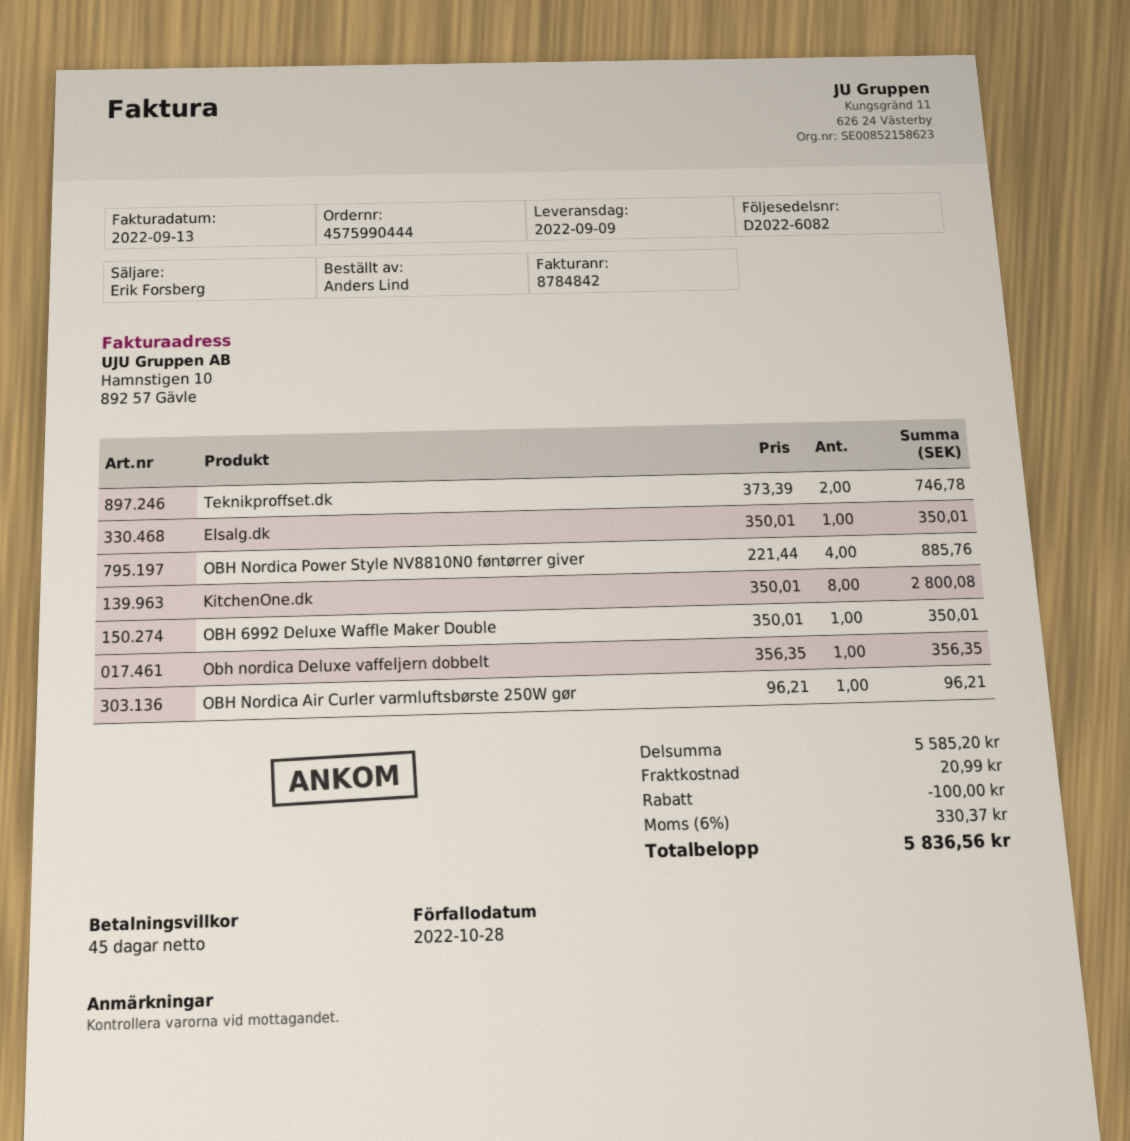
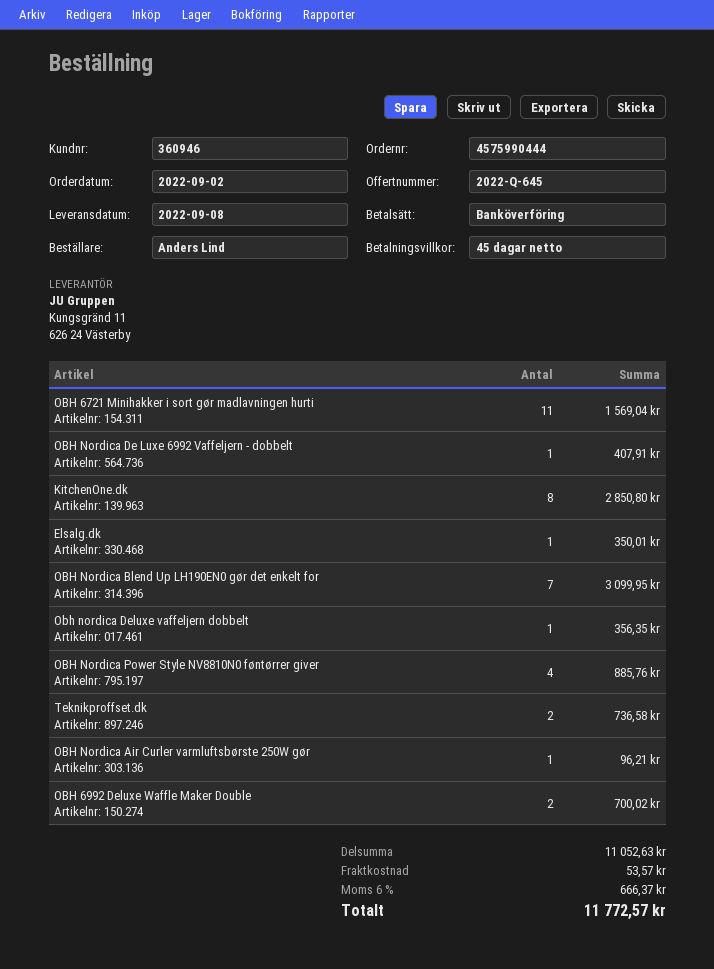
delivery date: 2022-09-09 -> 2022-09-08
Teknikproffset.dk: 2 for 746.78 -> 2 for 736.58
KitchenOne.dk: 8 for 2800.08 -> 8 for 2850.80
OBH 6992 Deluxe Waffle Maker Double: 1 for 350.01 -> 2 for 700.02
OBH 6721 Minihakker i sort gør madlavningen hurti: none -> 11 for 1569.04
OBH Nordica De Luxe 6992 Vaffeljern - dobbelt: none -> 1 for 407.91
OBH Nordica Blend Up LH190EN0 gør det enkelt for: none -> 7 for 3099.95
subtotal: 5585.20 -> 11052.63
discount: 100.00 -> none
shipping: 20.99 -> 53.57
tax: 6% = 330.37 -> 6% = 666.37
total: 5836.56 -> 11772.57

